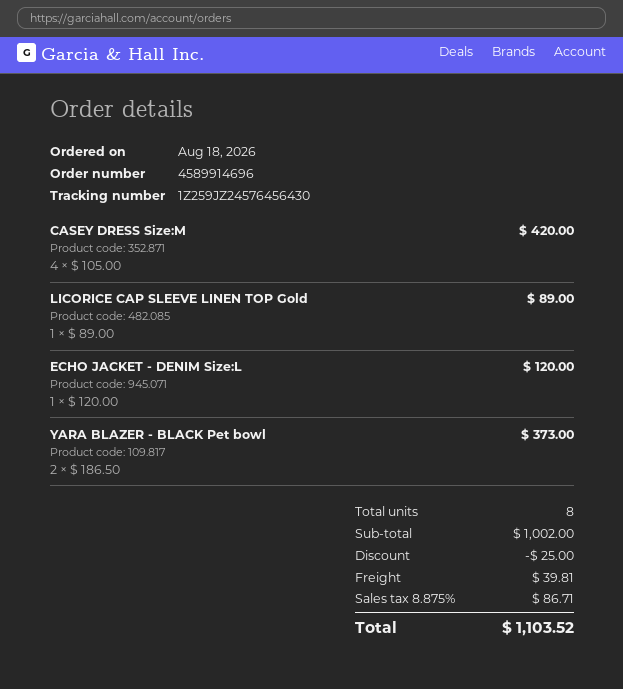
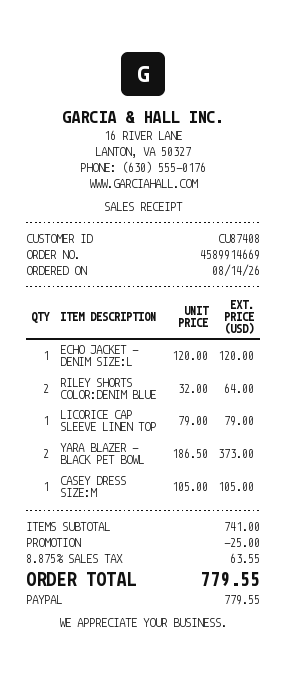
order number: 4589914696 -> 4589914669
order date: 2026-08-18 -> 2026-08-14
CASEY DRESS Size:M: 4 x 105.00 = 420.00 -> 1 x 105.00 = 105.00
LICORICE CAP SLEEVE LINEN TOP Gold: 1 x 89.00 = 89.00 -> 1 x 79.00 = 79.00
RILEY SHORTS COLOR:DENIM BLUE: none -> 2 x 32.00 = 64.00
subtotal: 1002.00 -> 741.00
shipping: 39.81 -> none
tax: 8.875% = 86.71 -> 8.875% = 63.55
total: 1103.52 -> 779.55

